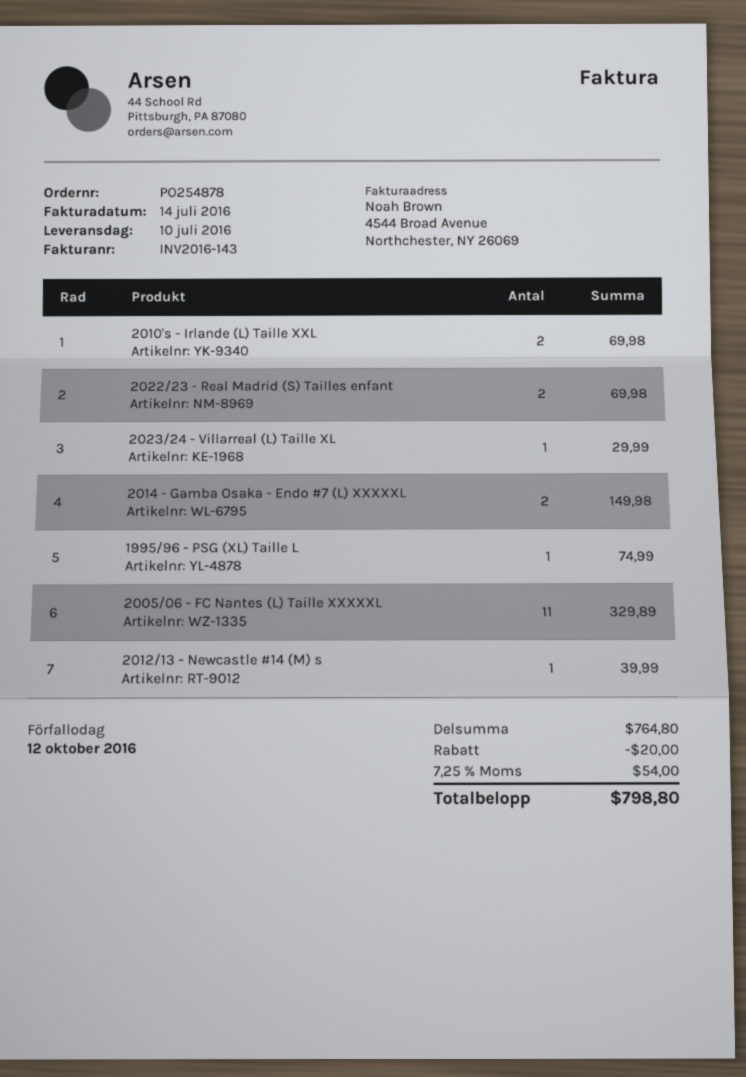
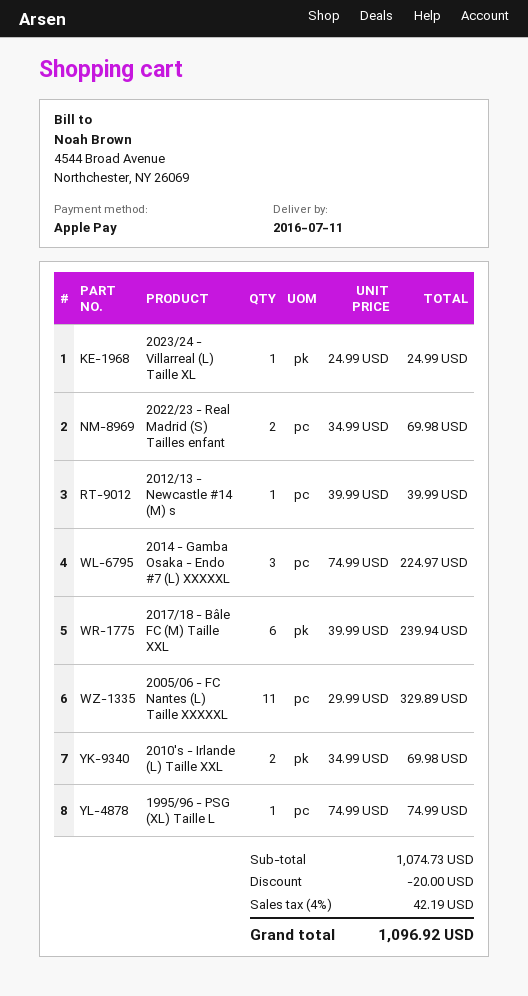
delivery date: 2016-07-10 -> 2016-07-11
2023/24 - Villarreal (L) Taille XL: 1 for 29.99 -> 1 for 24.99
2014 - Gamba Osaka - Endo #7 (L) XXXXXL: 2 for 149.98 -> 3 for 224.97
2017/18 - Bâle FC (M) Taille XXL: none -> 6 for 239.94
subtotal: 764.80 -> 1074.73
tax: 7.25% = 54.00 -> 4% = 42.19
total: 798.80 -> 1096.92

